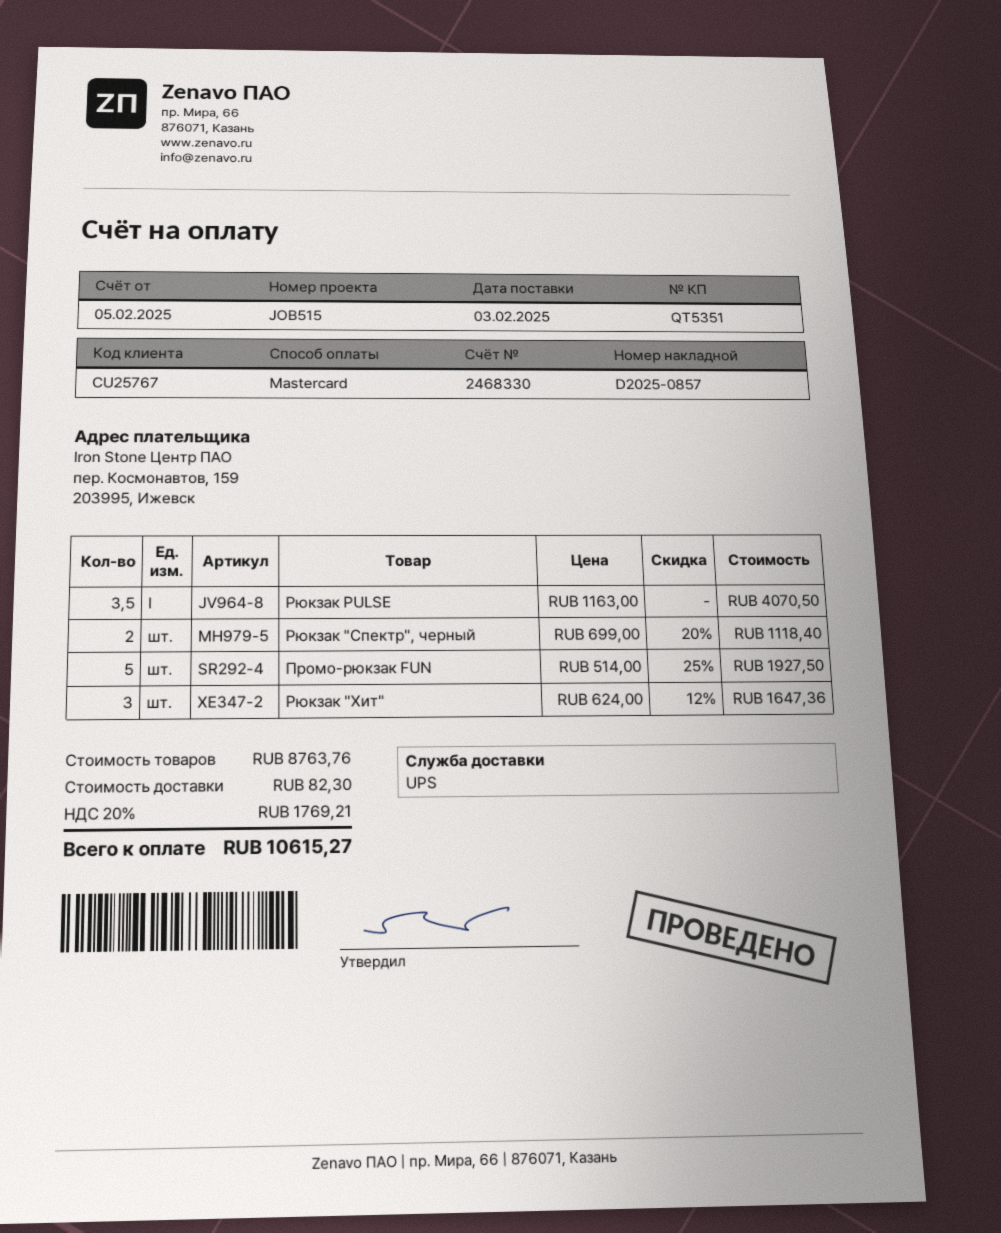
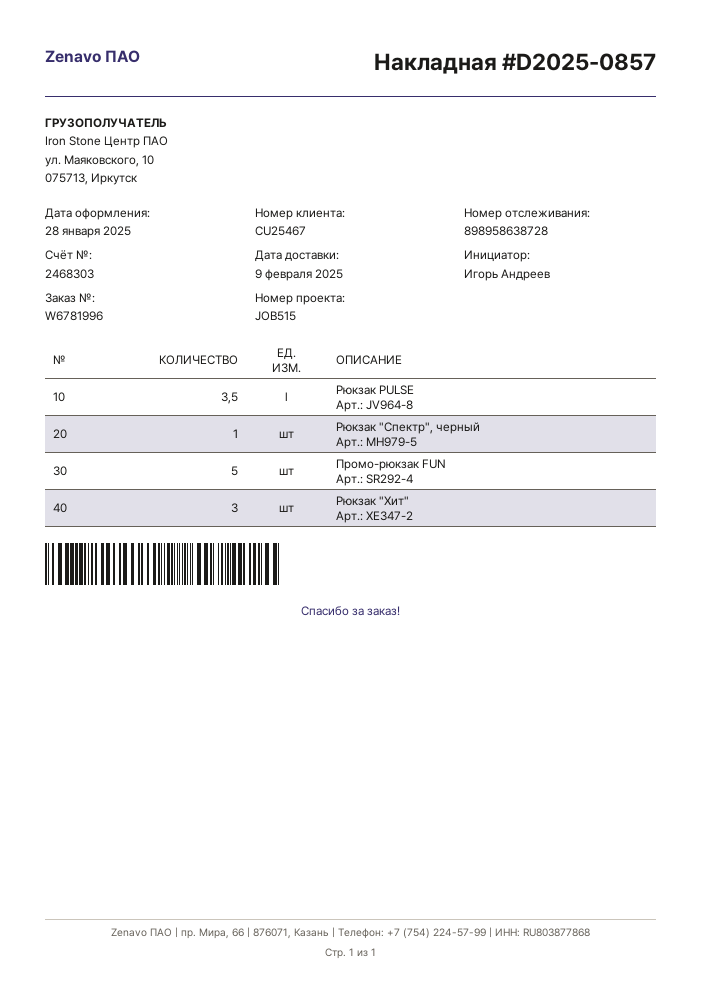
delivery date: 2025-02-03 -> 2025-02-09
invoice number: 2468330 -> 2468303
customer number: CU25767 -> CU25467
Рюкзак "Спектр", черный: 2 -> 1

